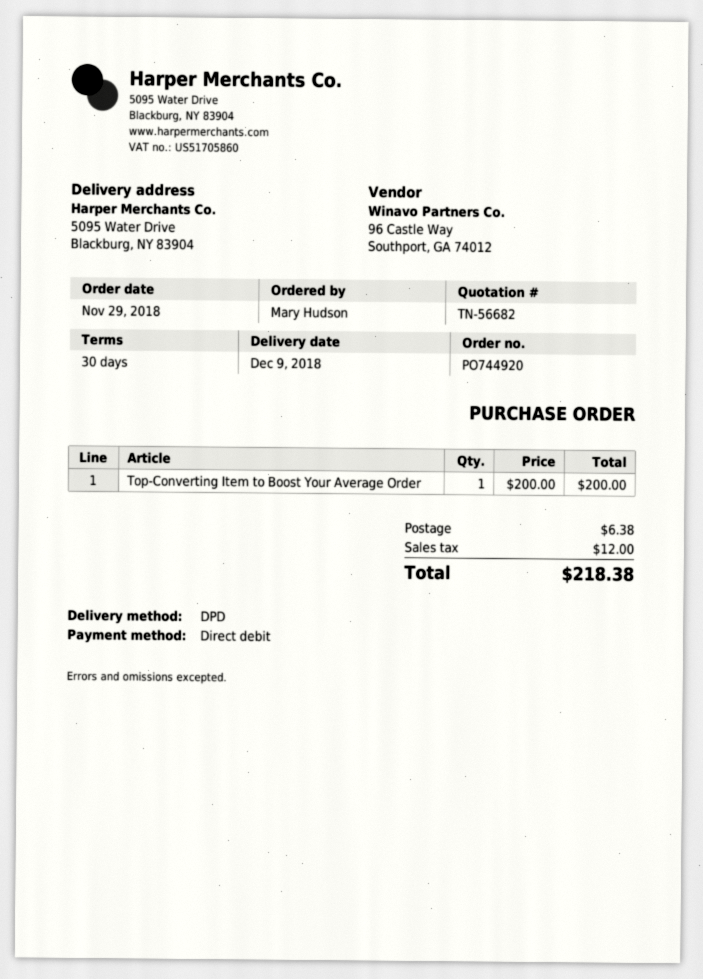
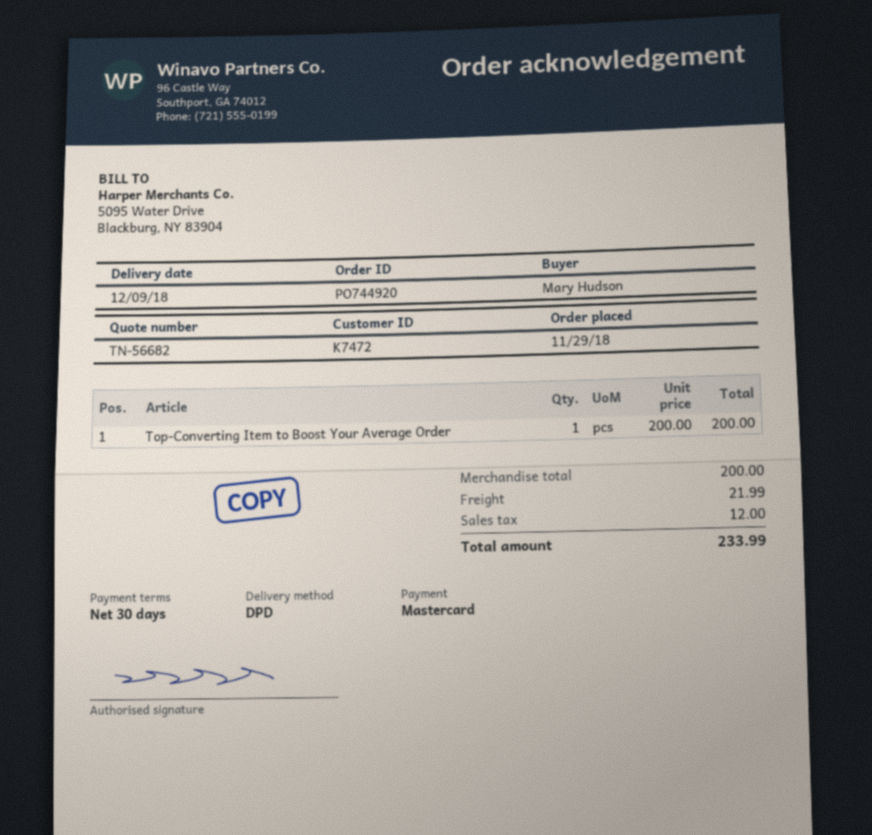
payment method: direct debit -> Mastercard
shipping: 6.38 -> 21.99
total: 218.38 -> 233.99

